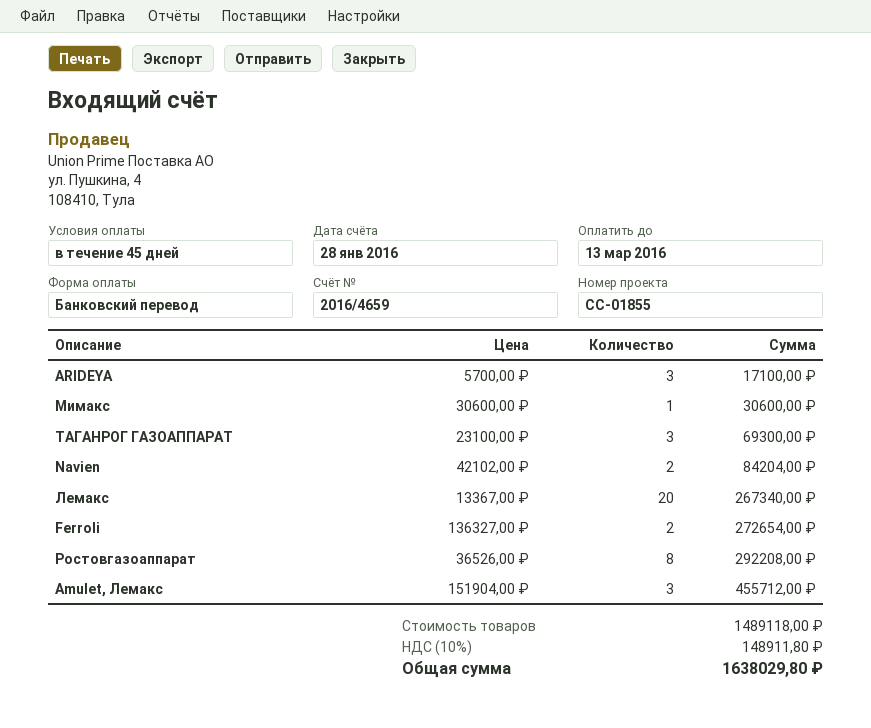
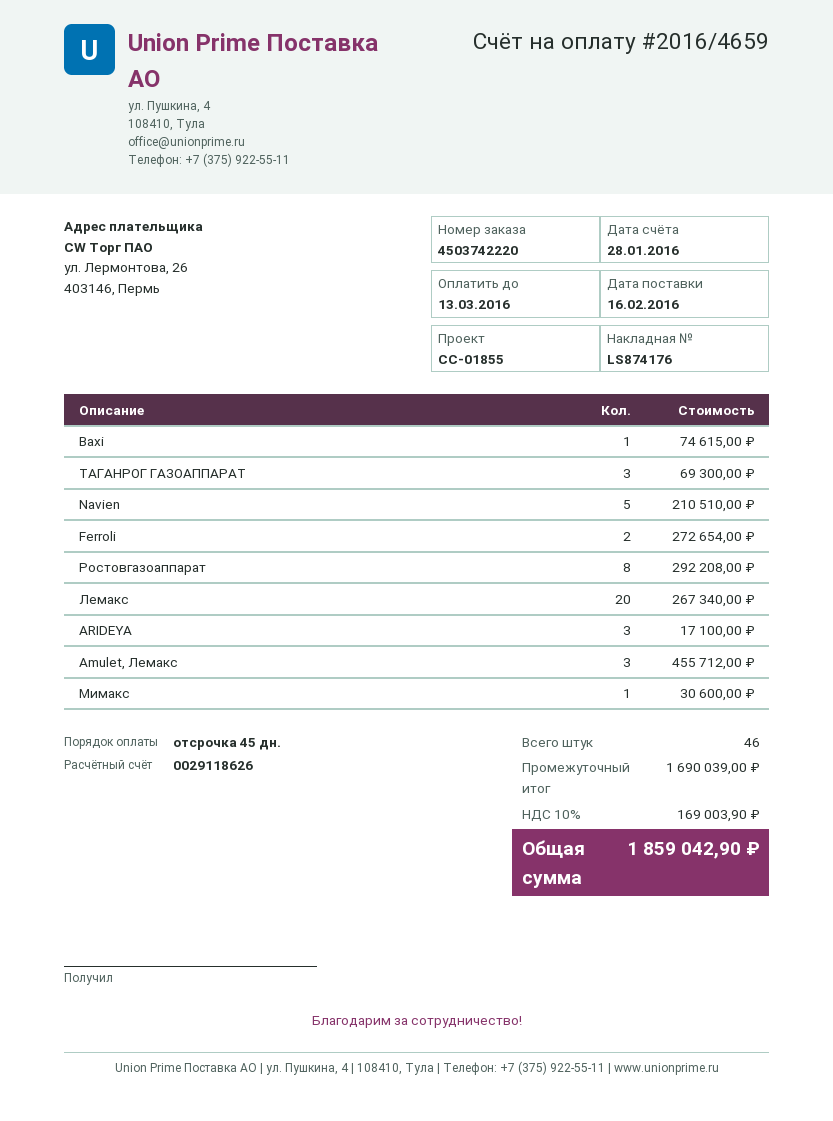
Navien: 2 for 84204.00 -> 5 for 210510.00
Baxi: none -> 1 for 74615.00
subtotal: 1489118.00 -> 1690039.00
tax: 10% = 148911.80 -> 10% = 169003.90
total: 1638029.80 -> 1859042.90

